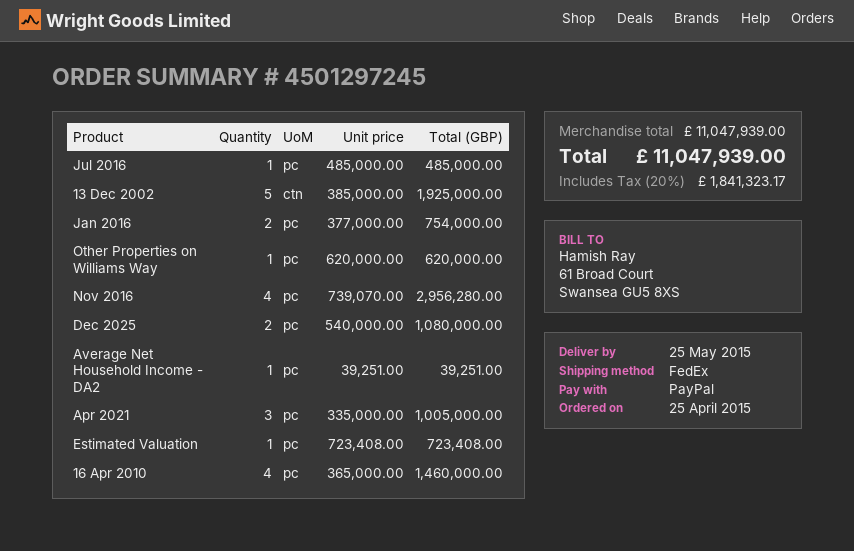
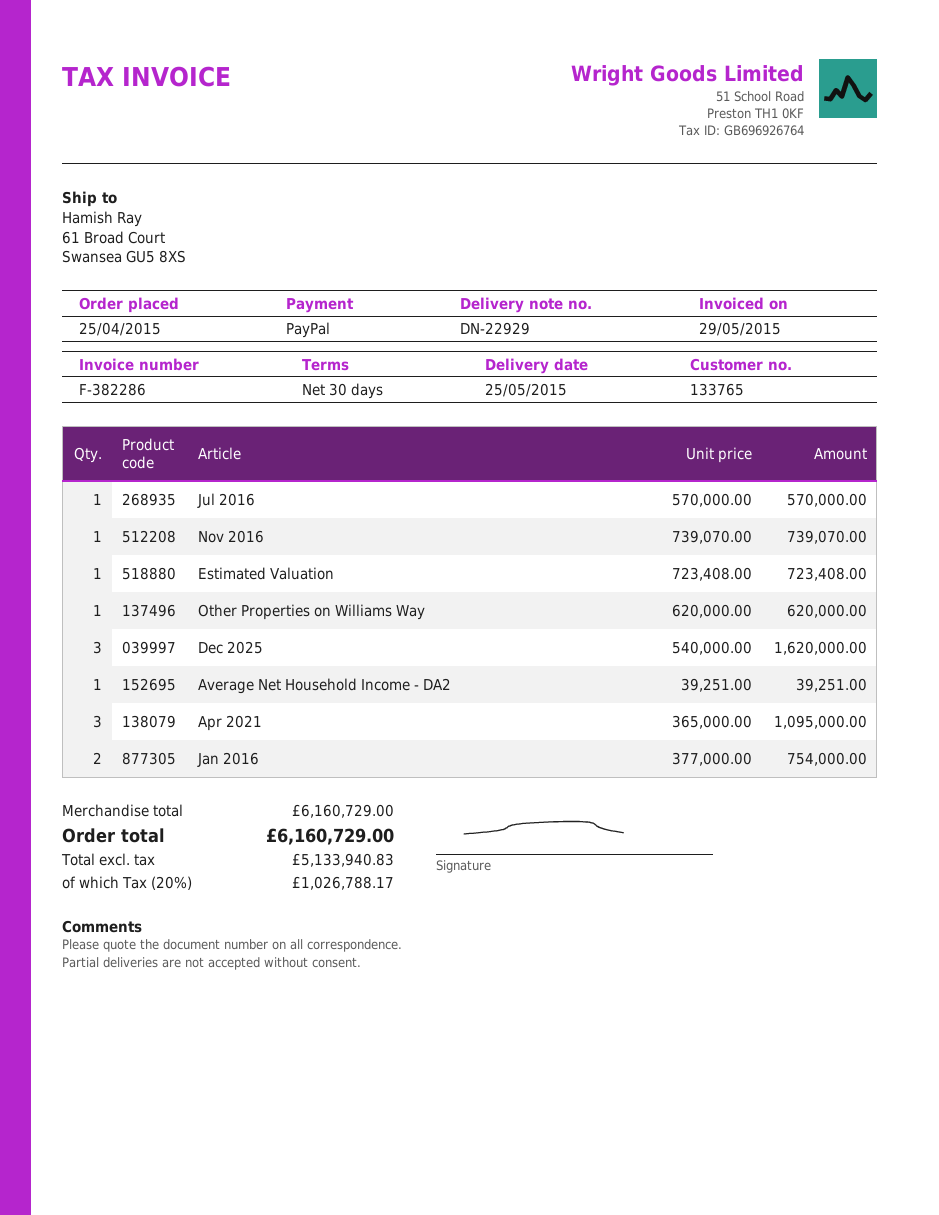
Jul 2016: 1 x 485000.00 = 485000.00 -> 1 x 570000.00 = 570000.00
13 Dec 2002: 5 x 385000.00 = 1925000.00 -> none
Nov 2016: 4 x 739070.00 = 2956280.00 -> 1 x 739070.00 = 739070.00
Dec 2025: 2 x 540000.00 = 1080000.00 -> 3 x 540000.00 = 1620000.00
Apr 2021: 3 x 335000.00 = 1005000.00 -> 3 x 365000.00 = 1095000.00
16 Apr 2010: 4 x 365000.00 = 1460000.00 -> none
subtotal: 11047939.00 -> 6160729.00
tax: 20% = 1841323.17 -> 20% = 1026788.17
total: 11047939.00 -> 6160729.00

